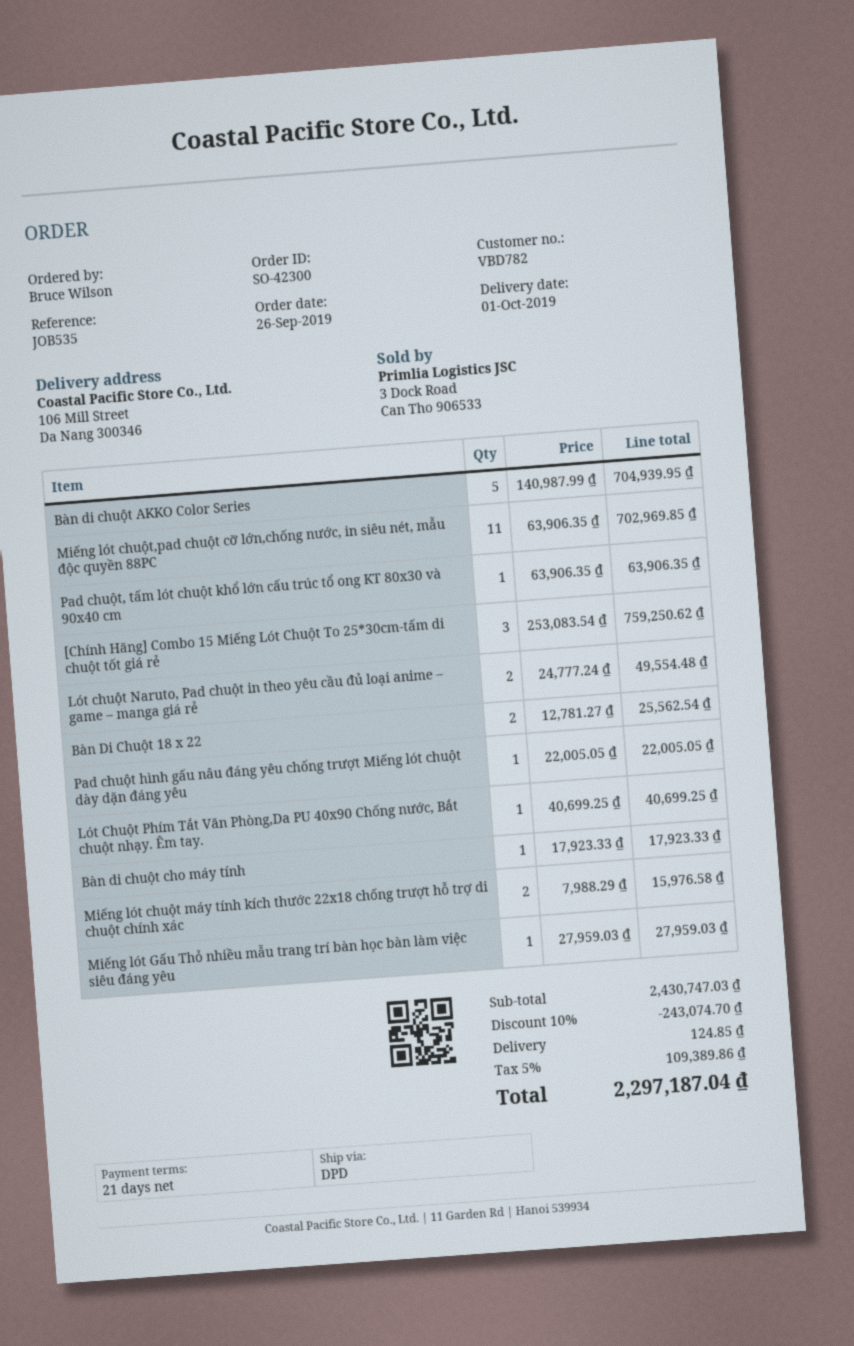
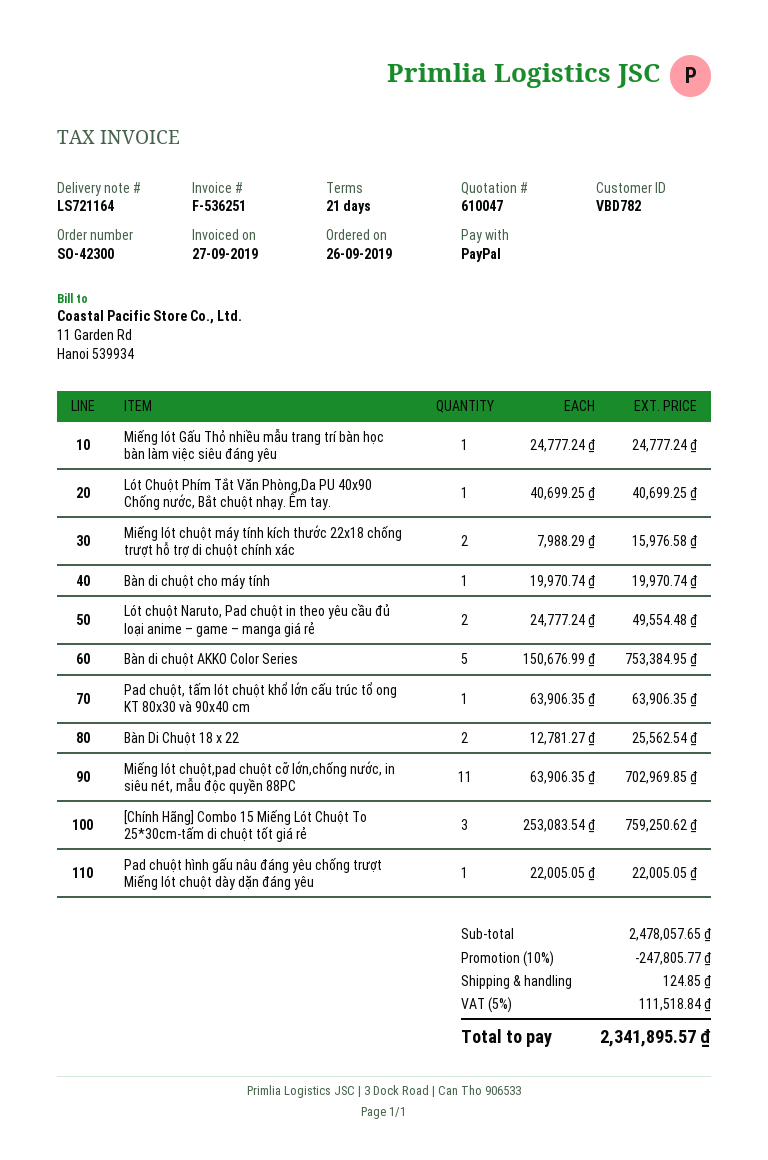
Bàn di chuột AKKO Color Series: 5 x 140987.99 = 704939.95 -> 5 x 150676.99 = 753384.95
Bàn di chuột cho máy tính: 1 x 17923.33 = 17923.33 -> 1 x 19970.74 = 19970.74
Miếng lót Gấu Thỏ nhiều mẫu trang trí bàn học bàn làm việc siêu đáng yêu: 1 x 27959.03 = 27959.03 -> 1 x 24777.24 = 24777.24
subtotal: 2430747.03 -> 2478057.65
discount: 10% = 243074.70 -> 10% = 247805.77
tax: 5% = 109389.86 -> 5% = 111518.84
total: 2297187.04 -> 2341895.57

